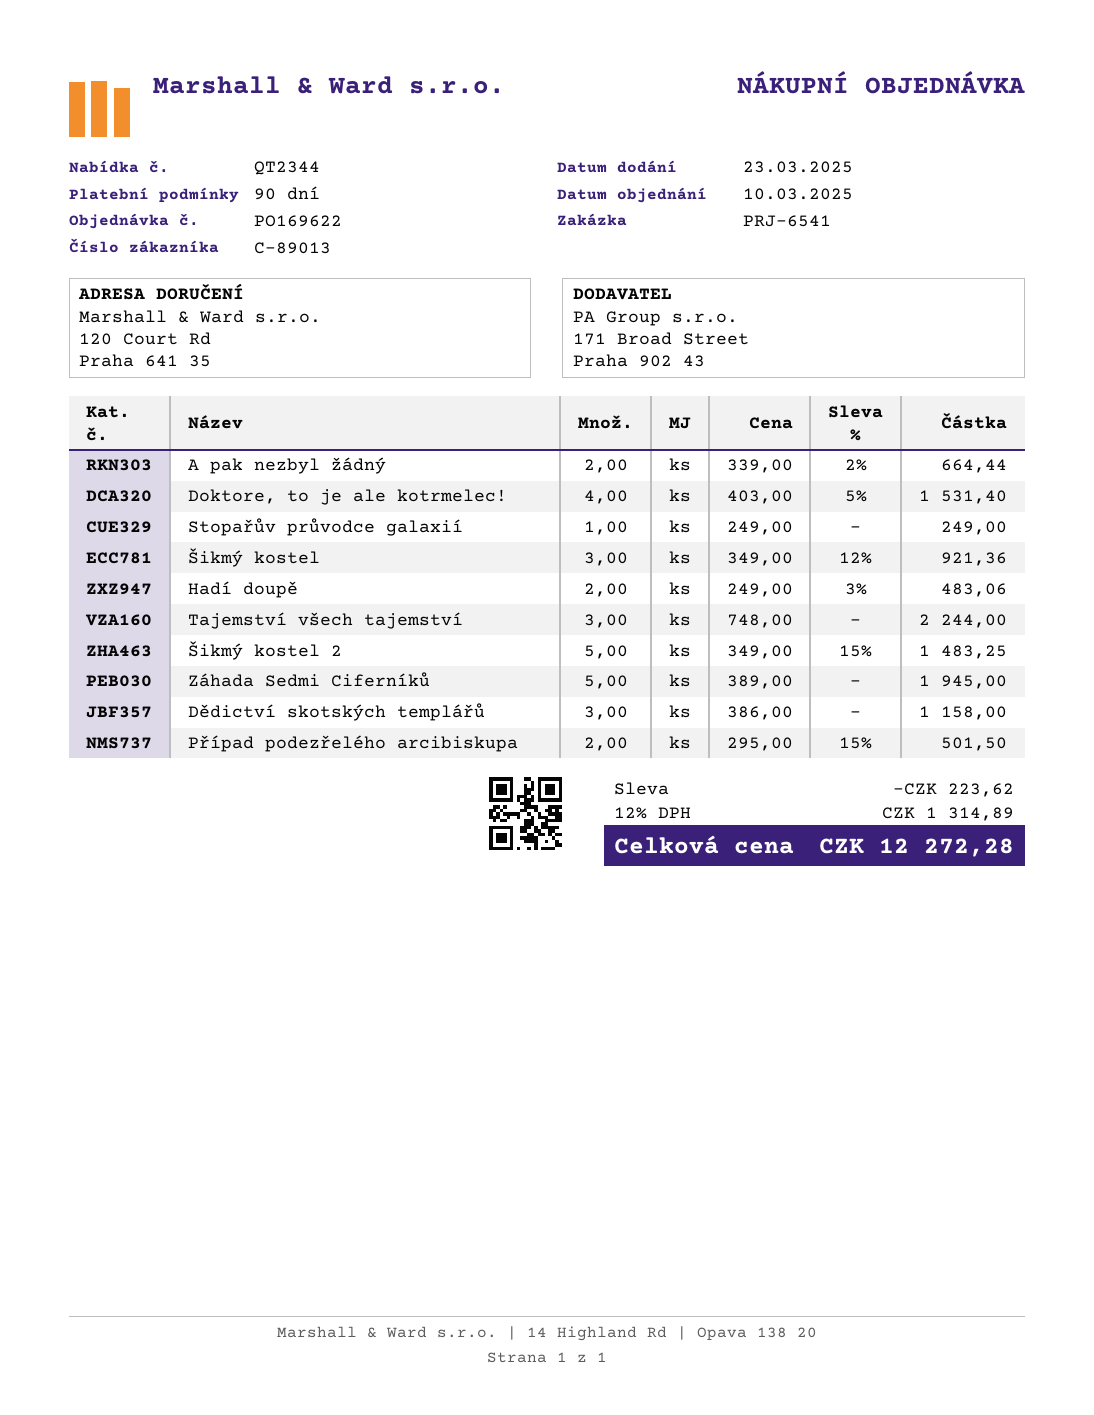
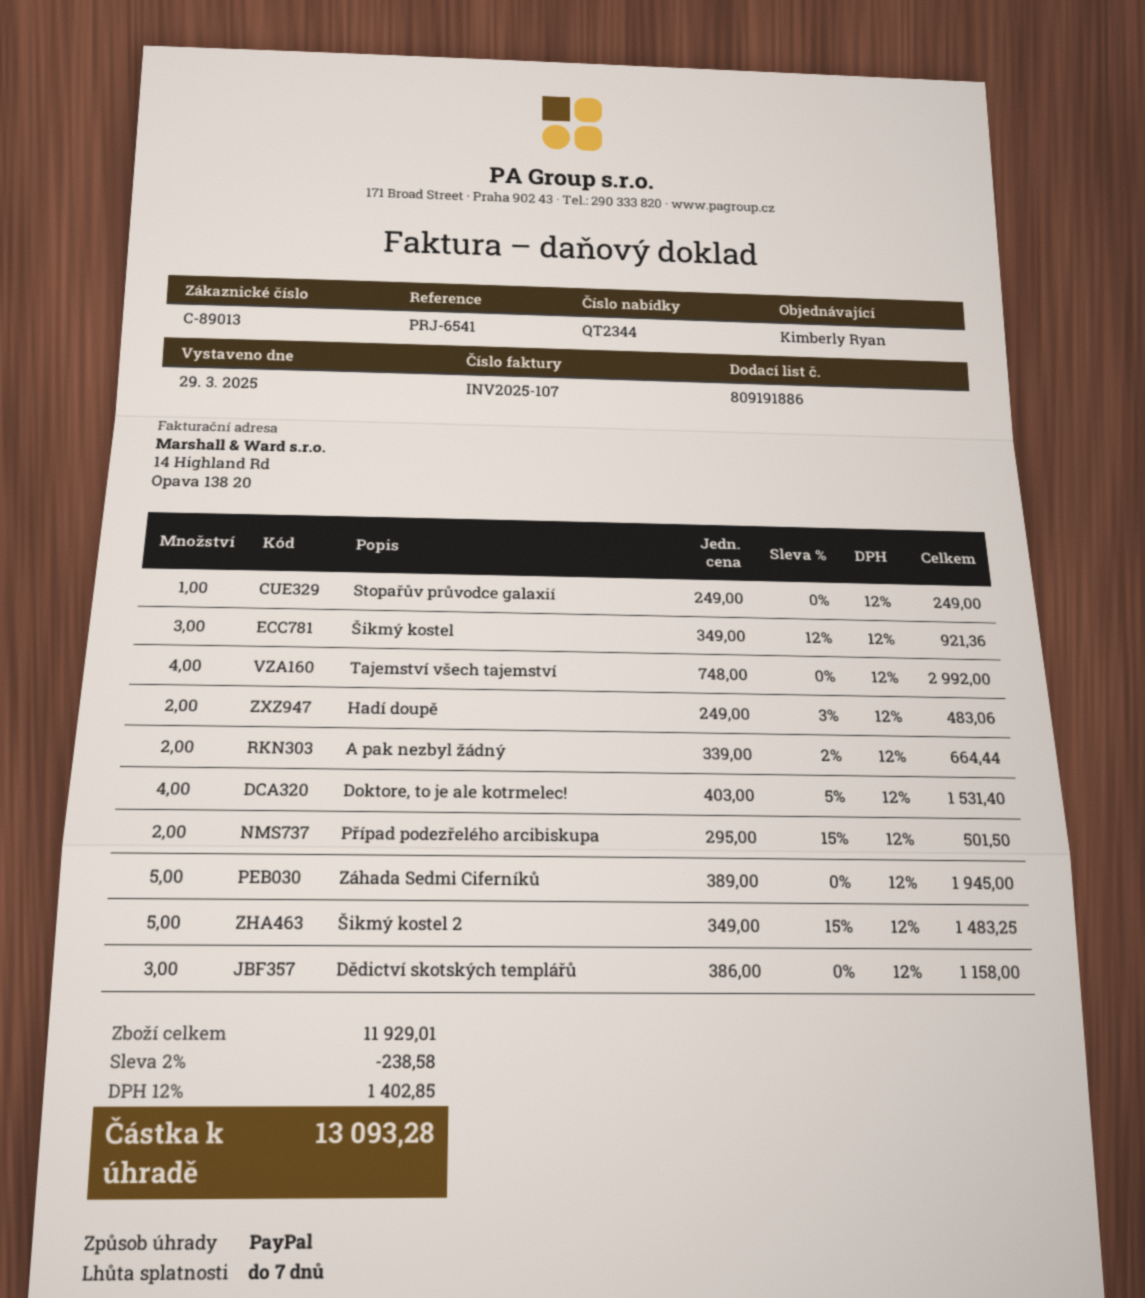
payment terms: 90 days -> 7 days
Tajemství všech tajemství: 3 x 748.00 = 2244.00 -> 4 x 748.00 = 2992.00
discount: 223.62 -> 238.58
tax: 12% = 1314.89 -> 12% = 1402.85
total: 12272.28 -> 13093.28

